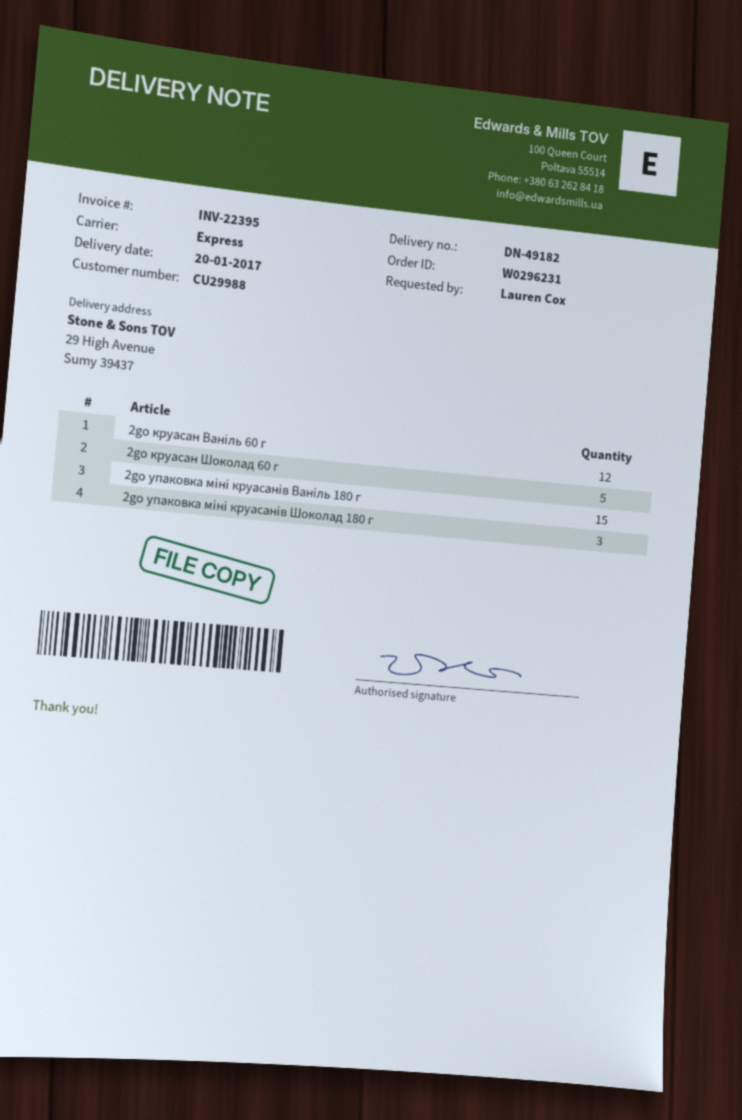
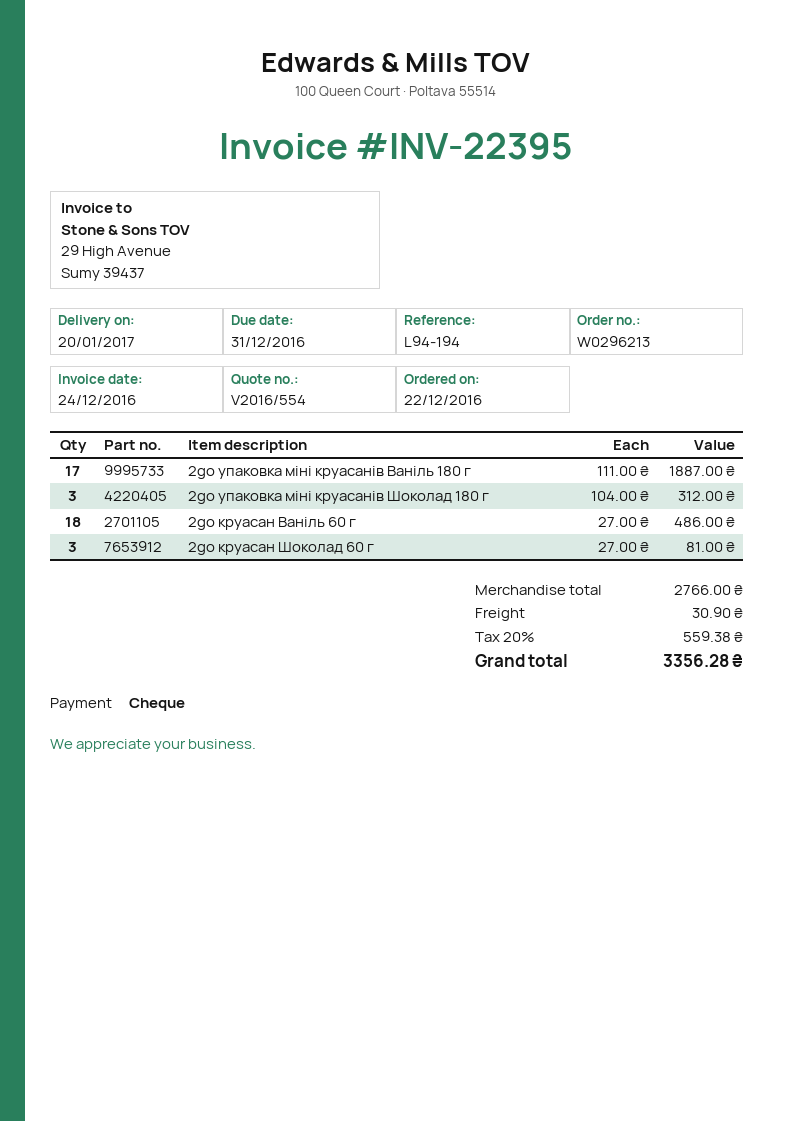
order number: W0296231 -> W0296213
2go круасан Ваніль 60 г: 12 -> 18
2go круасан Шоколад 60 г: 5 -> 3
2go упаковка міні круасанів Ваніль 180 г: 15 -> 17

